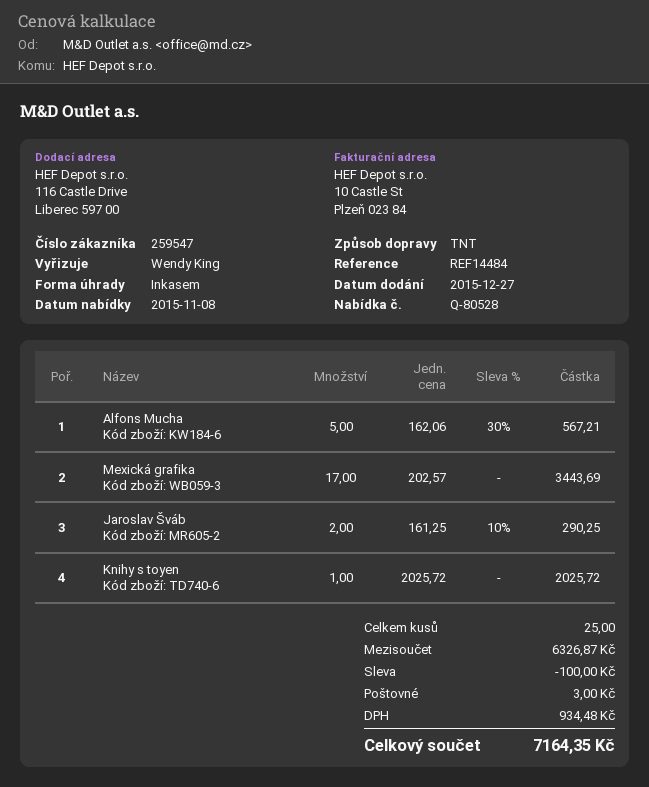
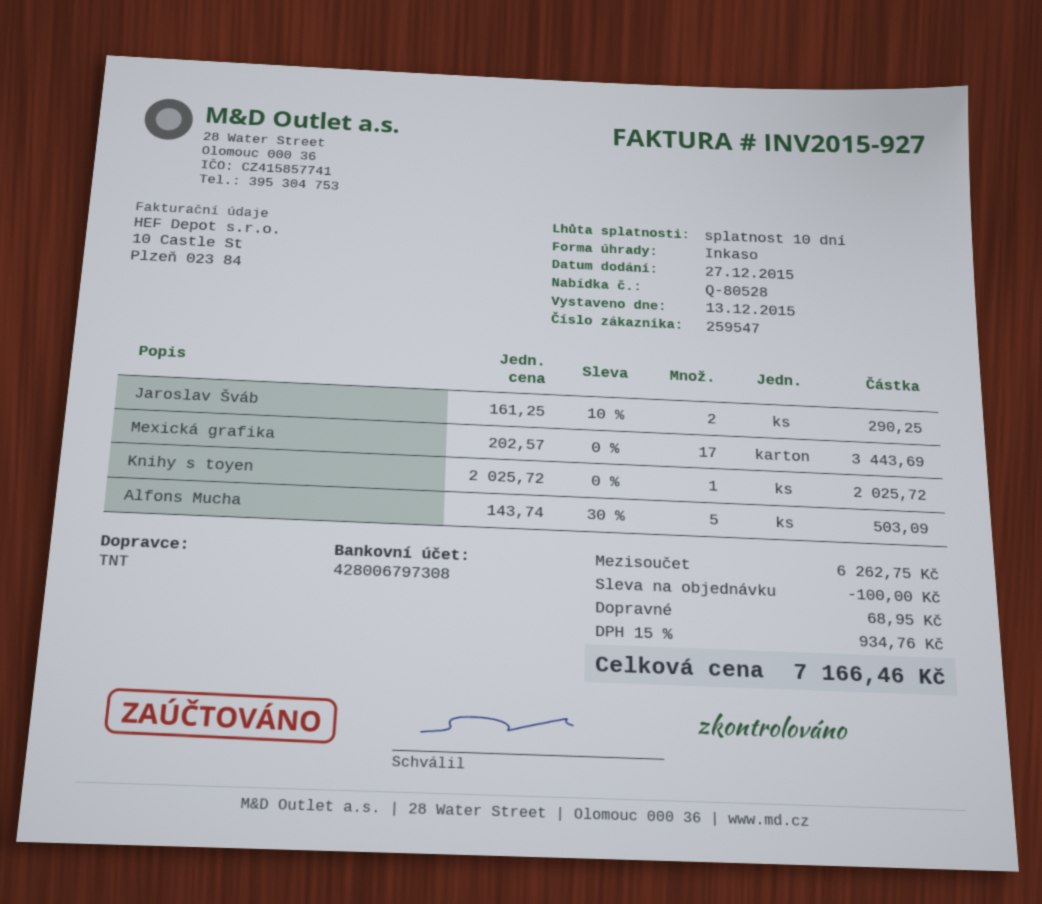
Alfons Mucha: 5 x 162.06 - 30% = 567.21 -> 5 x 143.74 - 30% = 503.09
subtotal: 6326.87 -> 6262.75
shipping: 3.00 -> 68.95
tax: 934.48 -> 934.76
total: 7164.35 -> 7166.46

